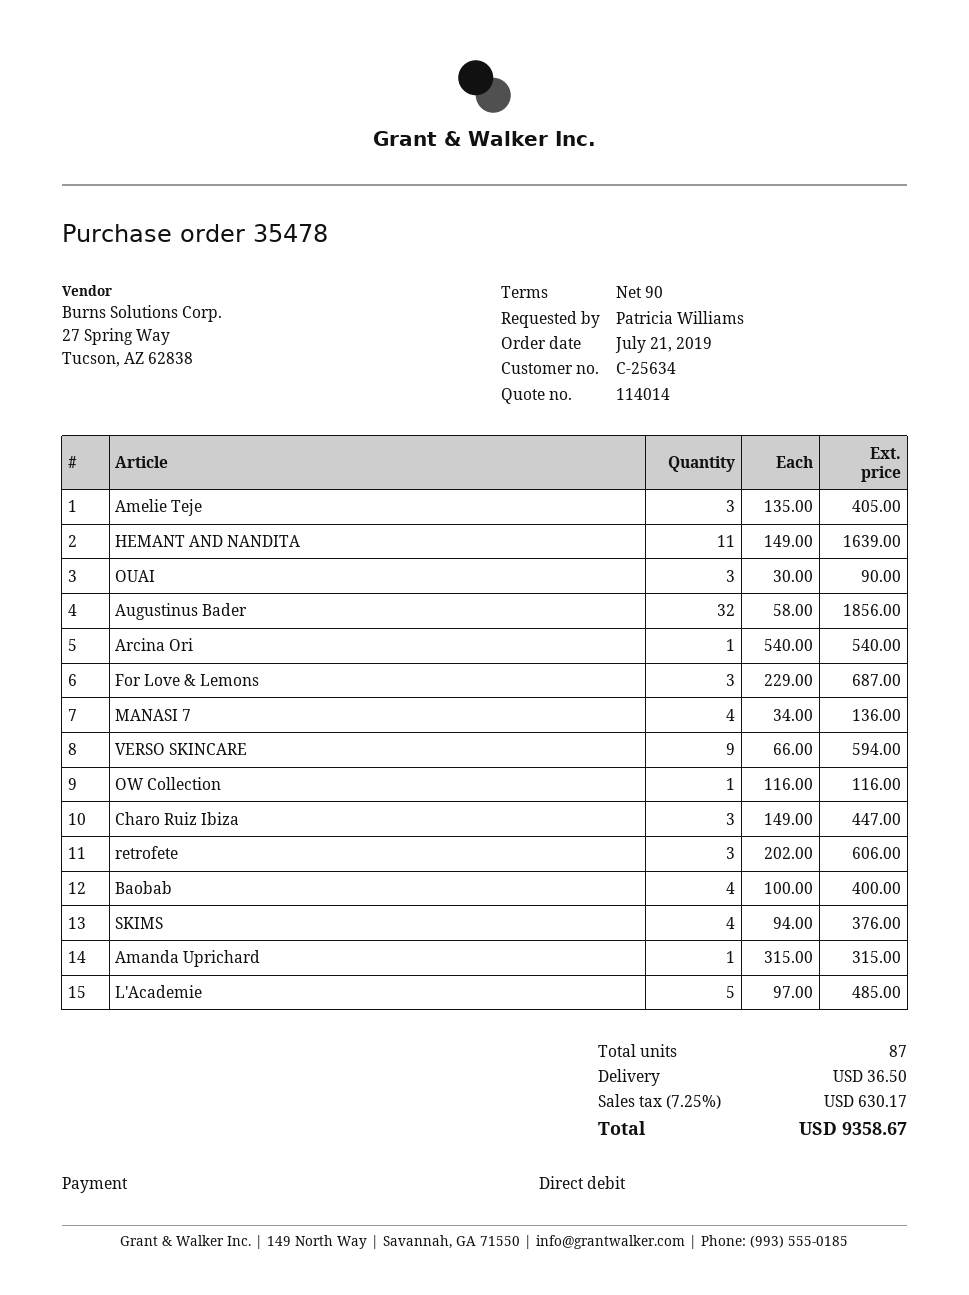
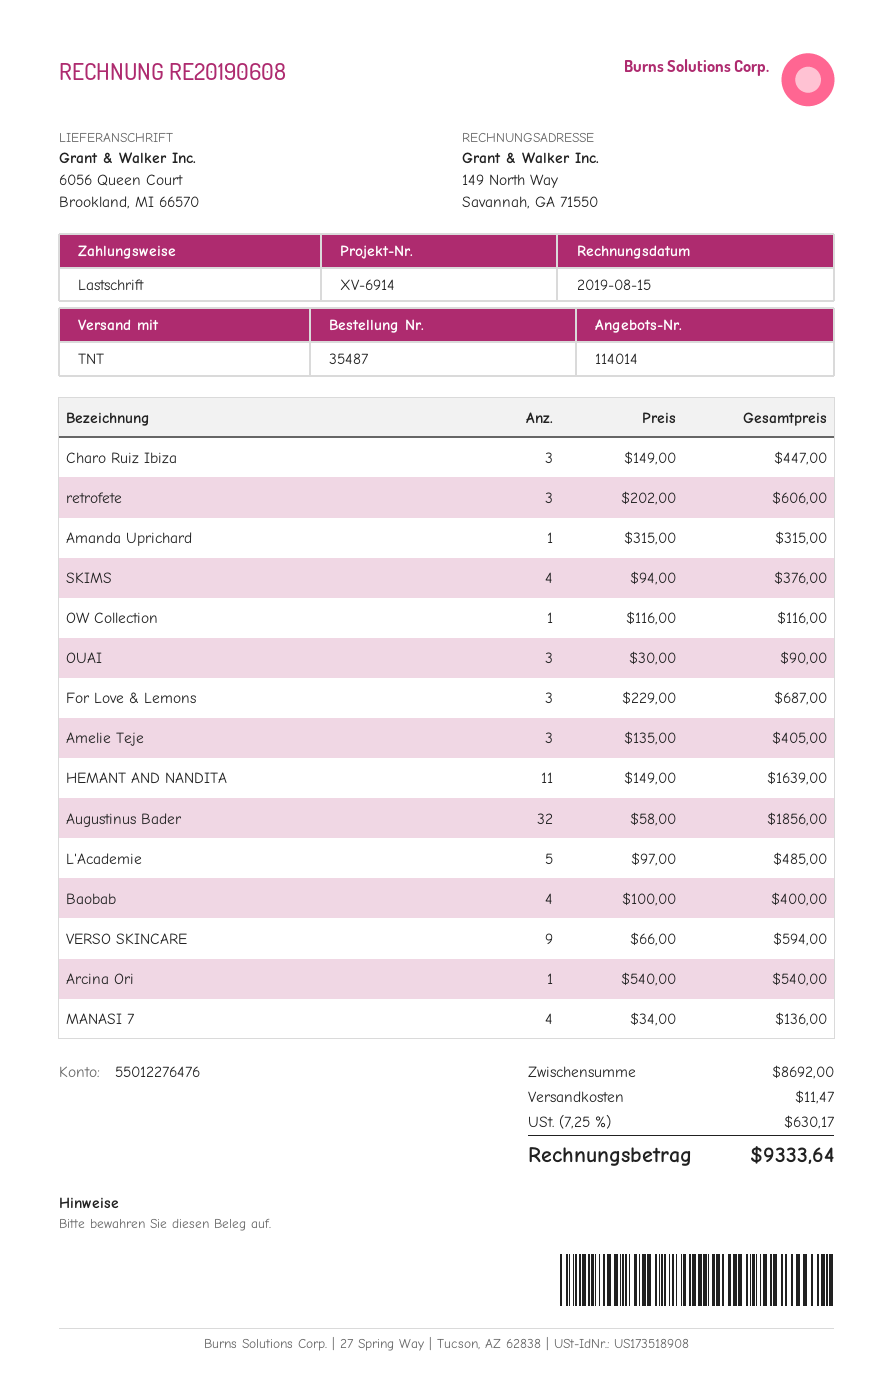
order number: 35478 -> 35487
shipping: 36.50 -> 11.47
total: 9358.67 -> 9333.64

